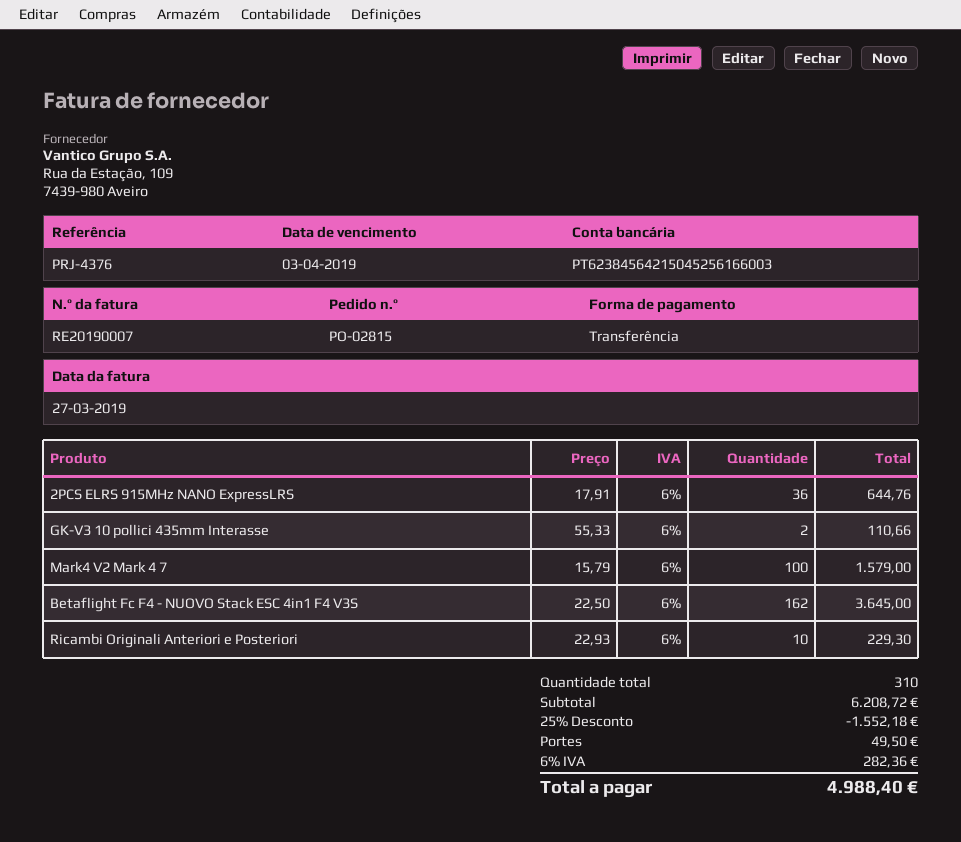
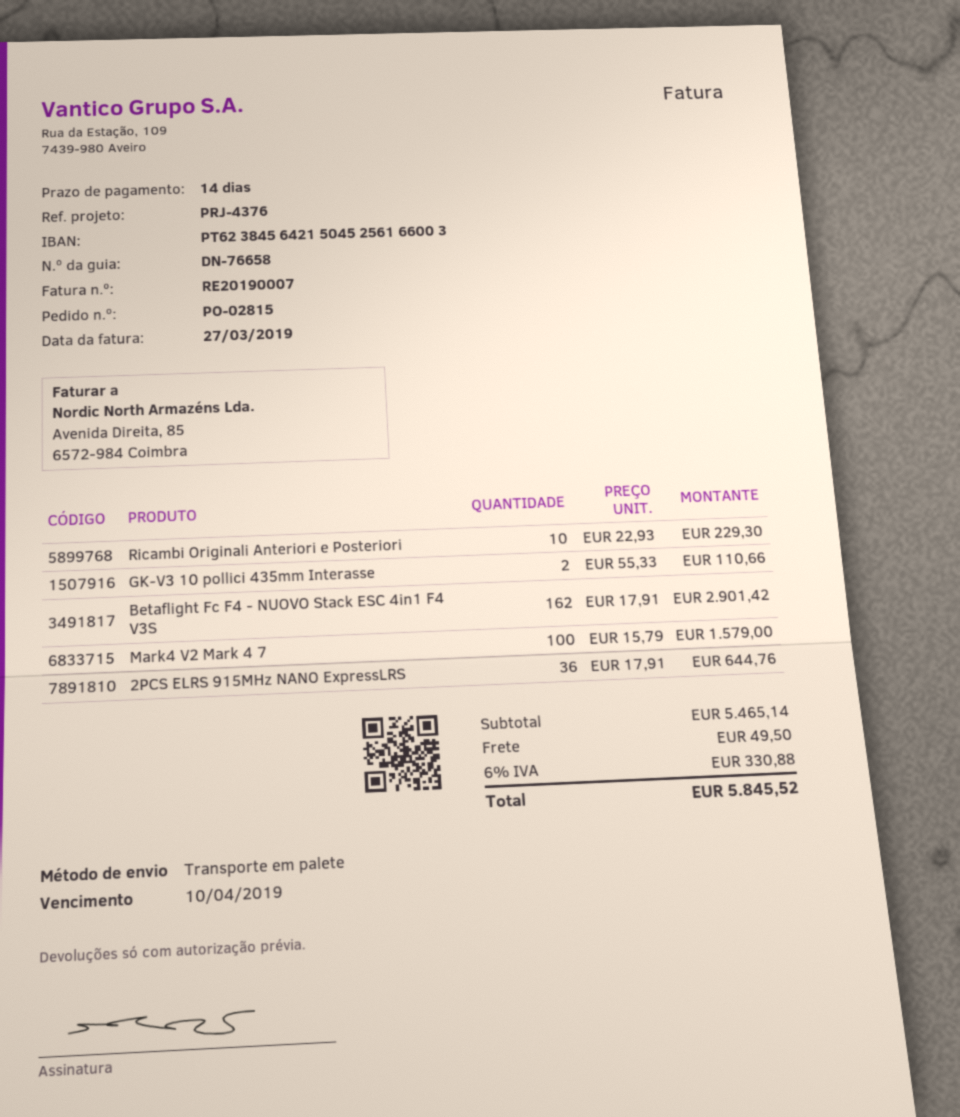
due date: 2019-04-03 -> 2019-04-10
Betaflight Fc F4 - NUOVO Stack ESC 4in1 F4 V3S: 162 x 22.50 = 3645.00 -> 162 x 17.91 = 2901.42
subtotal: 6208.72 -> 5465.14
discount: 25% = 1552.18 -> none
tax: 6% = 282.36 -> 6% = 330.88
total: 4988.40 -> 5845.52

